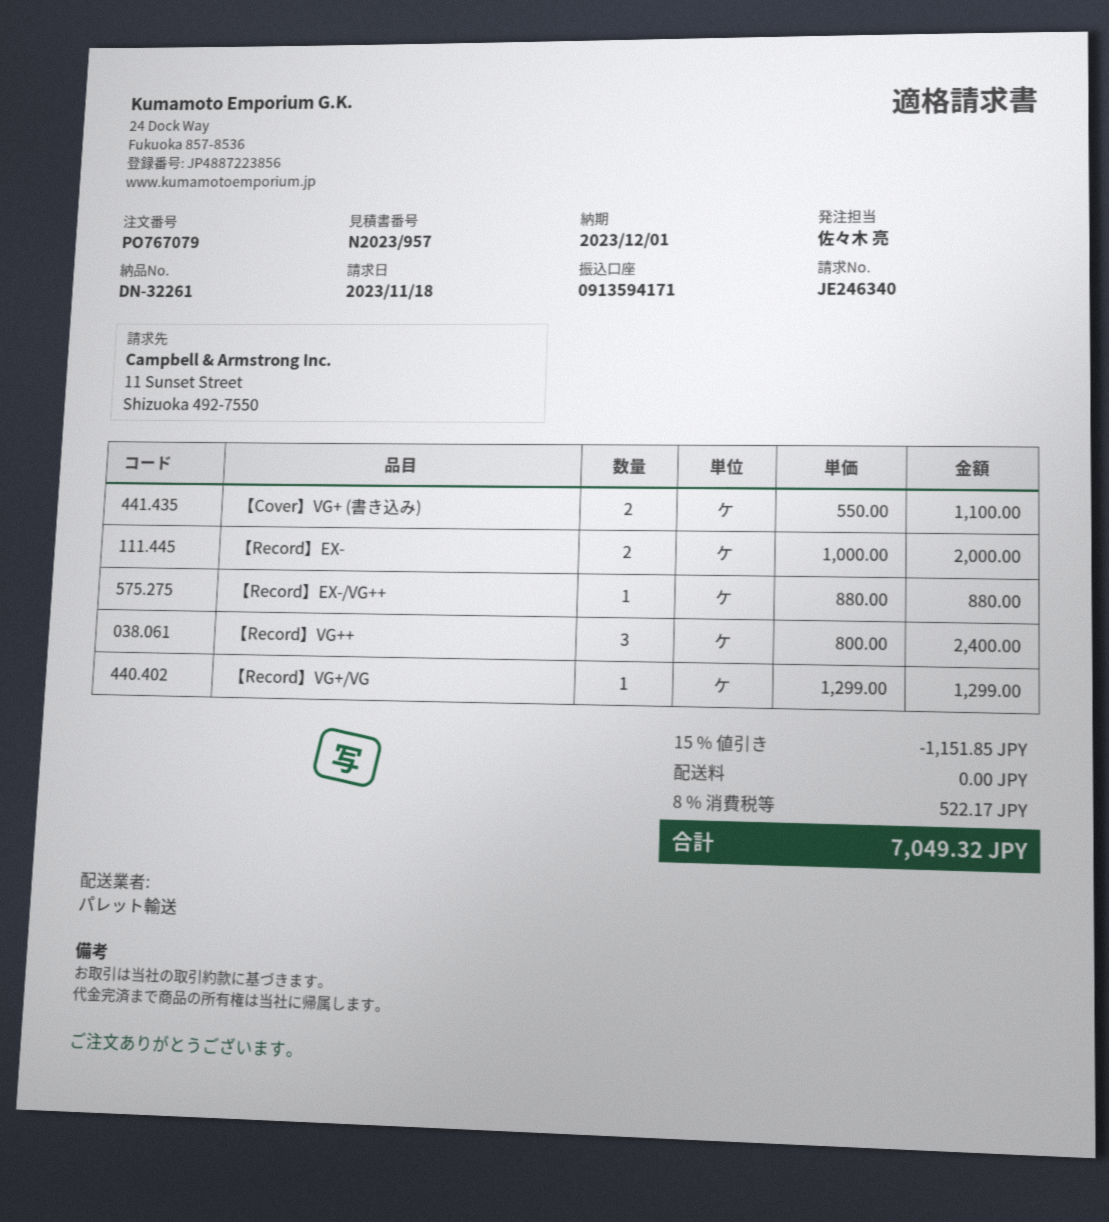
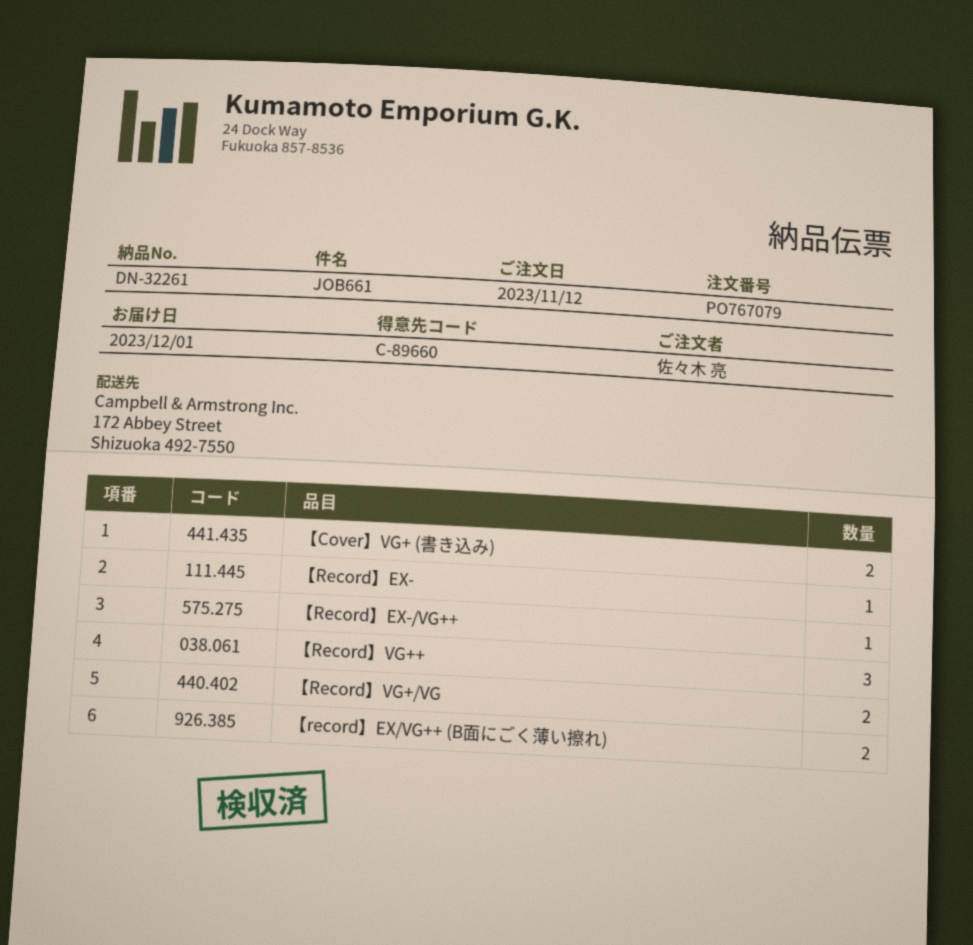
【Record】EX-: 2 -> 1
【Record】VG+/VG: 1 -> 2
【record】EX/VG++ (B面にごく薄い擦れ): none -> 2

